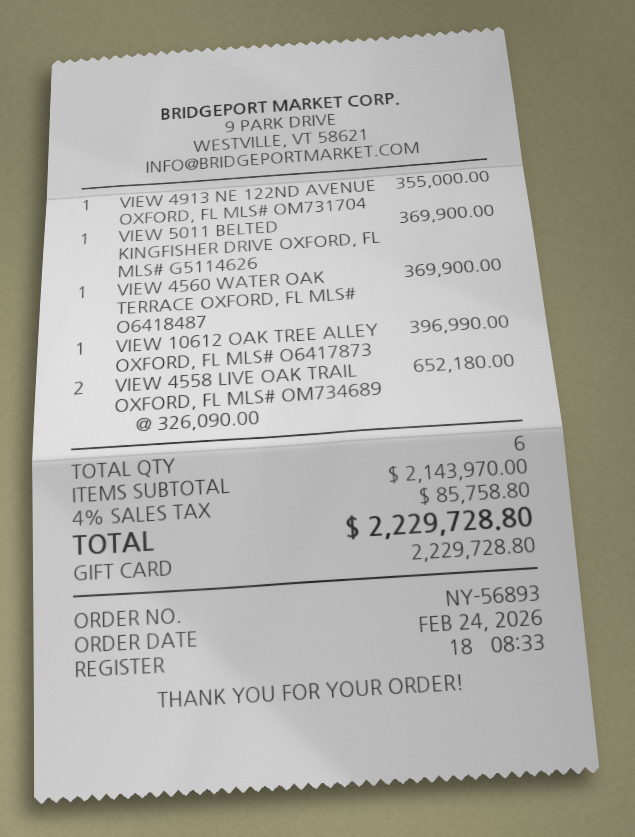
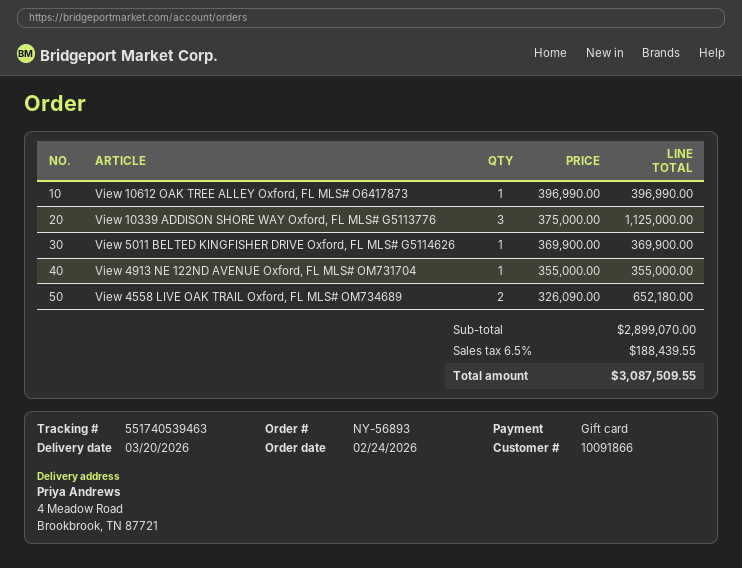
VIEW 4560 WATER OAK TERRACE OXFORD, FL MLS# O6418487: 1 x 369900.00 = 369900.00 -> none
View 10339 ADDISON SHORE WAY Oxford, FL MLS# G5113776: none -> 3 x 375000.00 = 1125000.00
subtotal: 2143970.00 -> 2899070.00
tax: 4% = 85758.80 -> 6.5% = 188439.55
total: 2229728.80 -> 3087509.55

